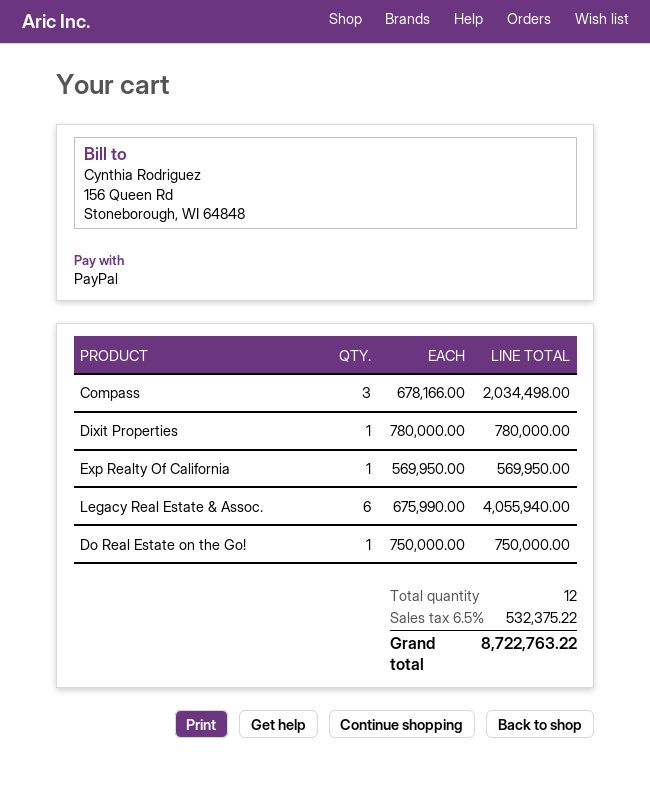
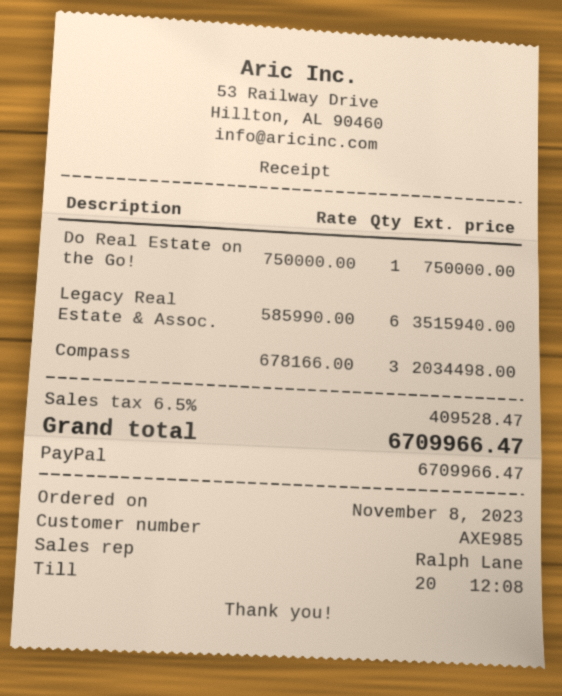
Dixit Properties: 1 x 780000.00 = 780000.00 -> none
Exp Realty Of California: 1 x 569950.00 = 569950.00 -> none
Legacy Real Estate & Assoc.: 6 x 675990.00 = 4055940.00 -> 6 x 585990.00 = 3515940.00
tax: 6.5% = 532375.22 -> 6.5% = 409528.47
total: 8722763.22 -> 6709966.47

